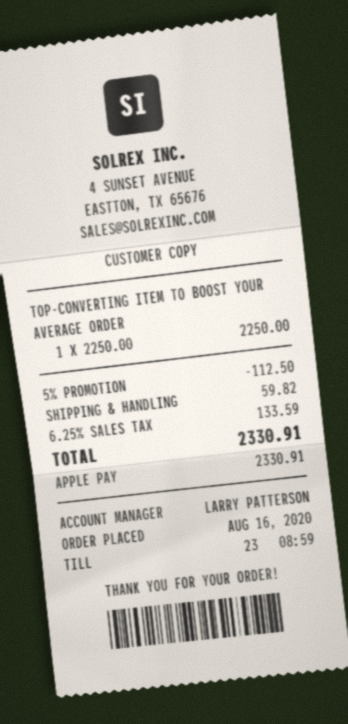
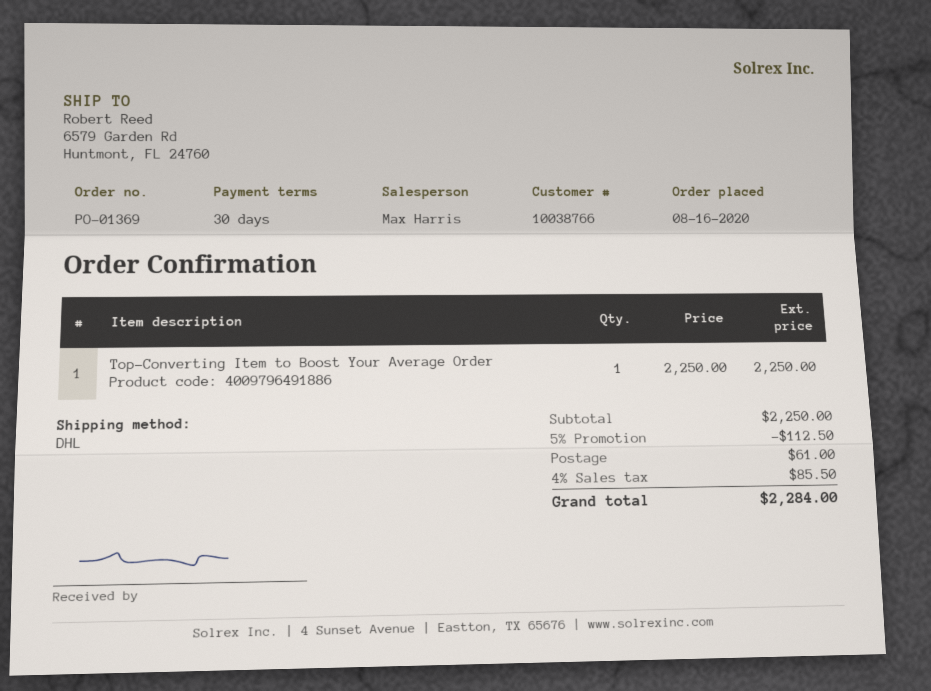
sales rep: LARRY PATTERSON -> Max Harris
shipping: 59.82 -> 61.00
tax: 6.25% = 133.59 -> 4% = 85.50
total: 2330.91 -> 2284.00

